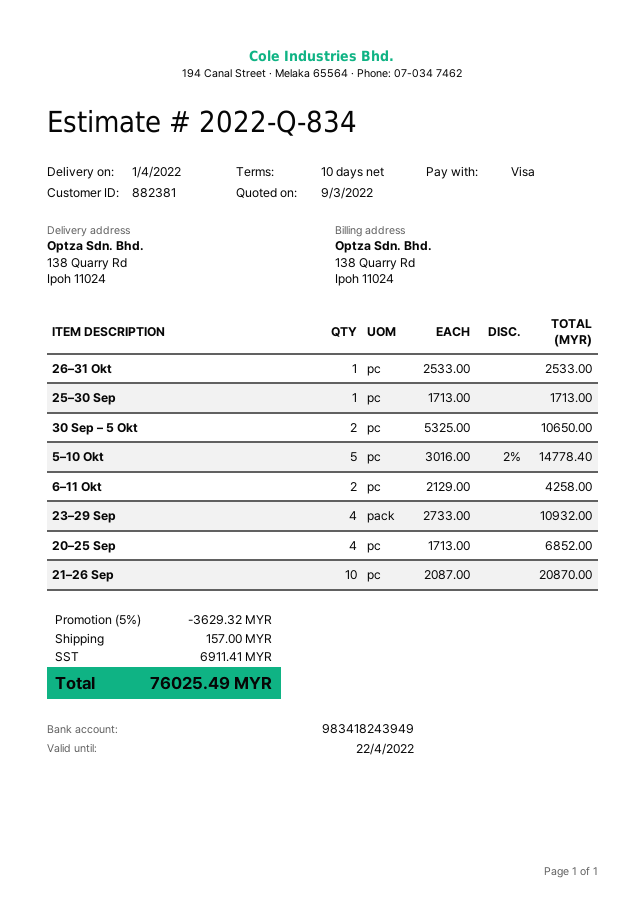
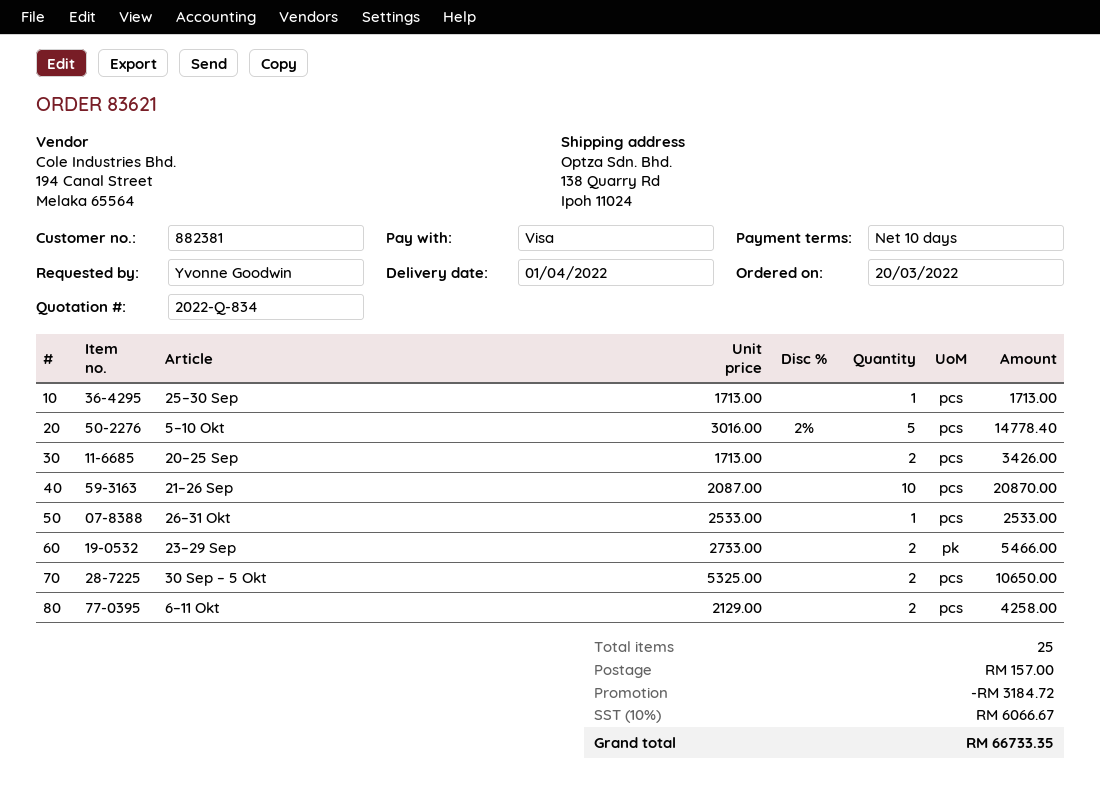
23–29 Sep: 4 x 2733.00 = 10932.00 -> 2 x 2733.00 = 5466.00
20–25 Sep: 4 x 1713.00 = 6852.00 -> 2 x 1713.00 = 3426.00
discount: 3629.32 -> 3184.72
tax: 6911.41 -> 6066.67
total: 76025.49 -> 66733.35

